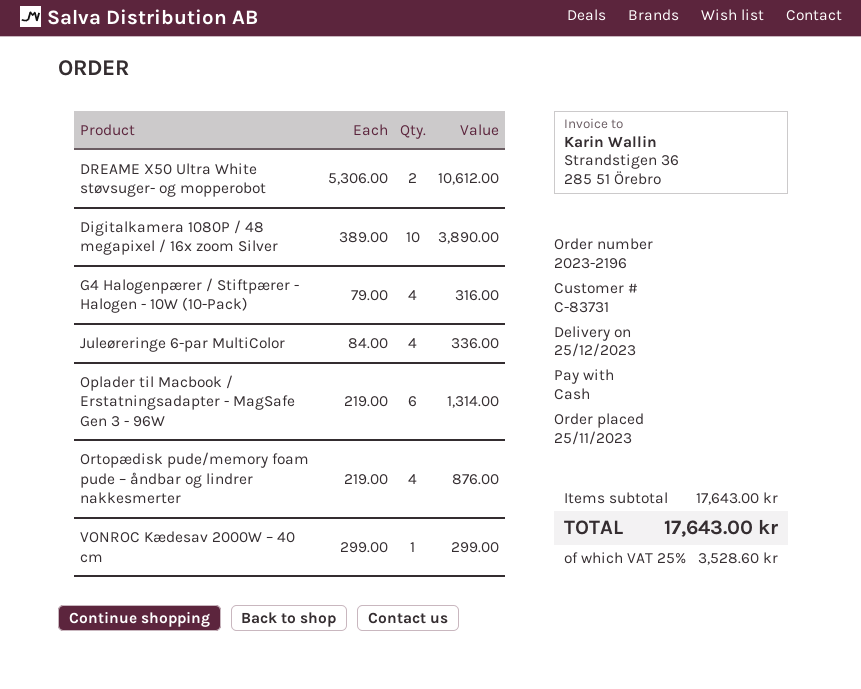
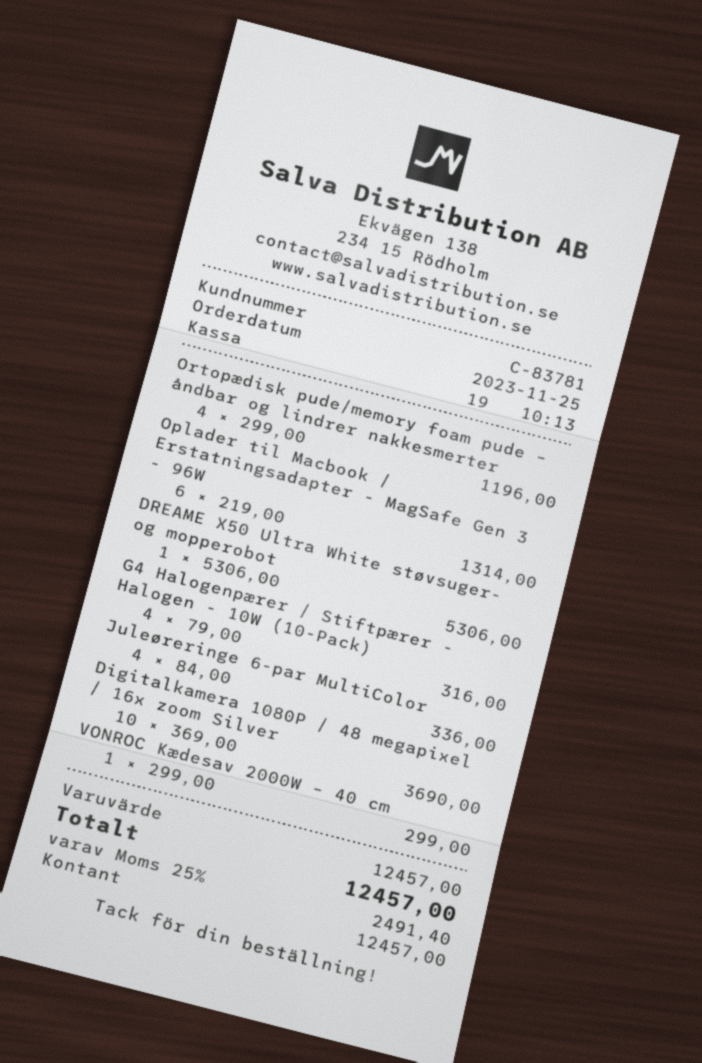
customer number: C-83731 -> C-83781
DREAME X50 Ultra White støvsuger- og mopperobot: 2 x 5306.00 = 10612.00 -> 1 x 5306.00 = 5306.00
Digitalkamera 1080P / 48 megapixel / 16x zoom Silver: 10 x 389.00 = 3890.00 -> 10 x 369.00 = 3690.00
Ortopædisk pude/memory foam pude – åndbar og lindrer nakkesmerter: 4 x 219.00 = 876.00 -> 4 x 299.00 = 1196.00
subtotal: 17643.00 -> 12457.00
tax: 25% = 3528.60 -> 25% = 2491.40
total: 17643.00 -> 12457.00

